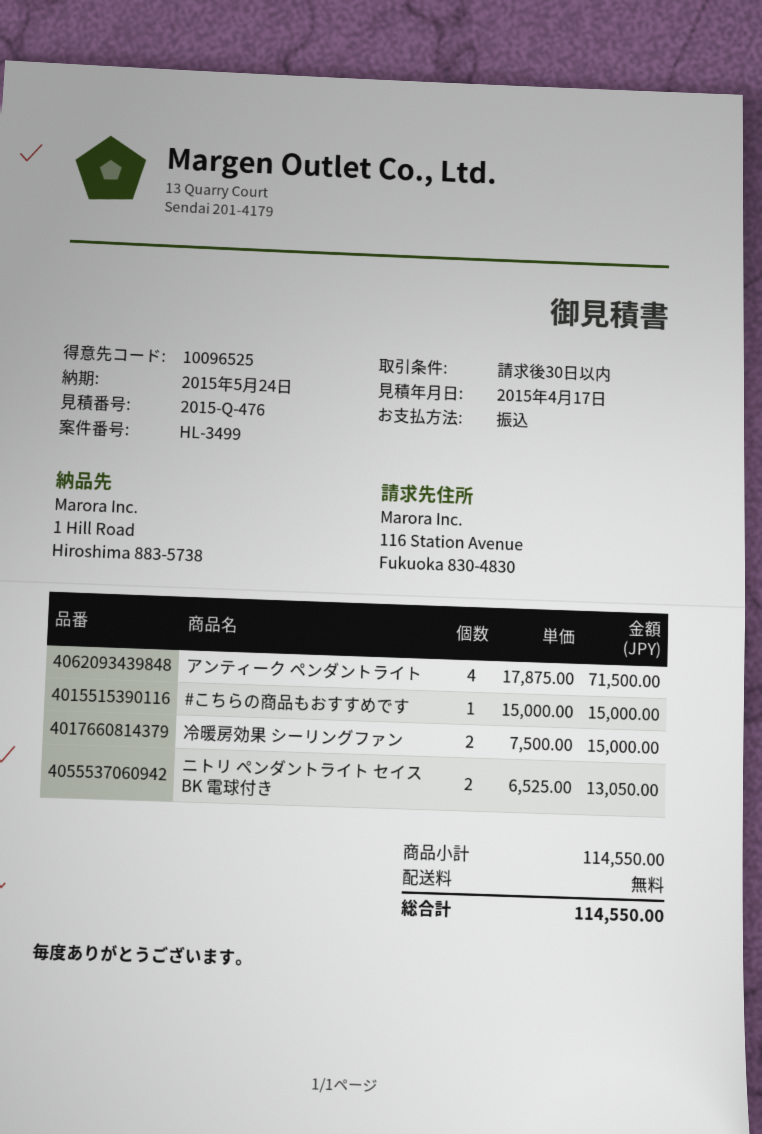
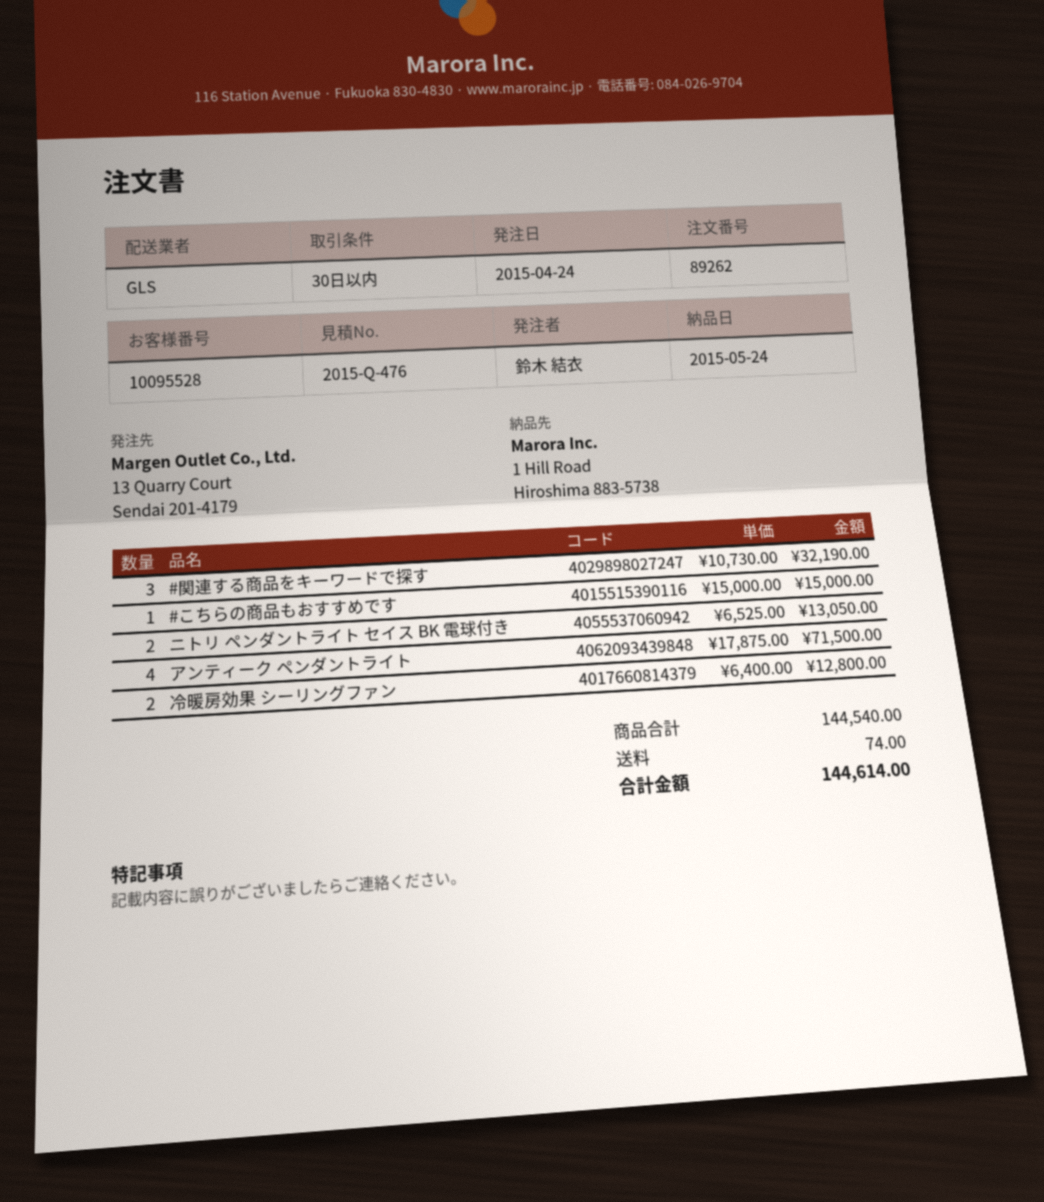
customer number: 10096525 -> 10095528
冷暖房効果 シーリングファン: 2 x 7500.00 = 15000.00 -> 2 x 6400.00 = 12800.00
#関連する商品をキーワードで探す: none -> 3 x 10730.00 = 32190.00
subtotal: 114550.00 -> 144540.00
shipping: 0.00 -> 74.00
total: 114550.00 -> 144614.00

